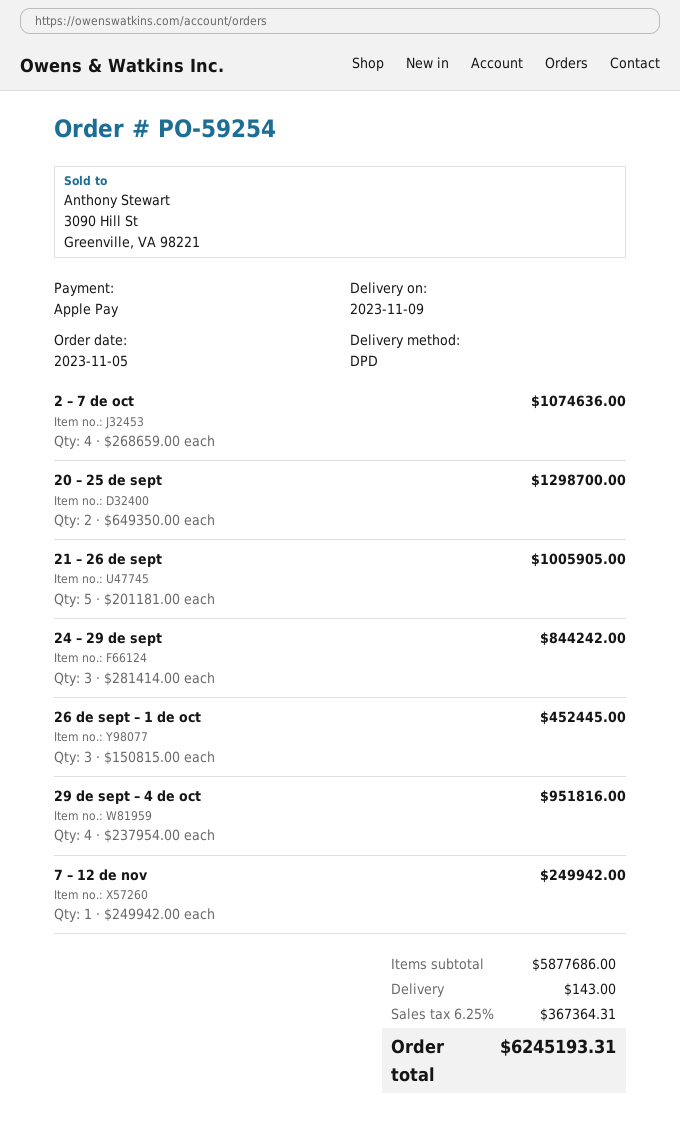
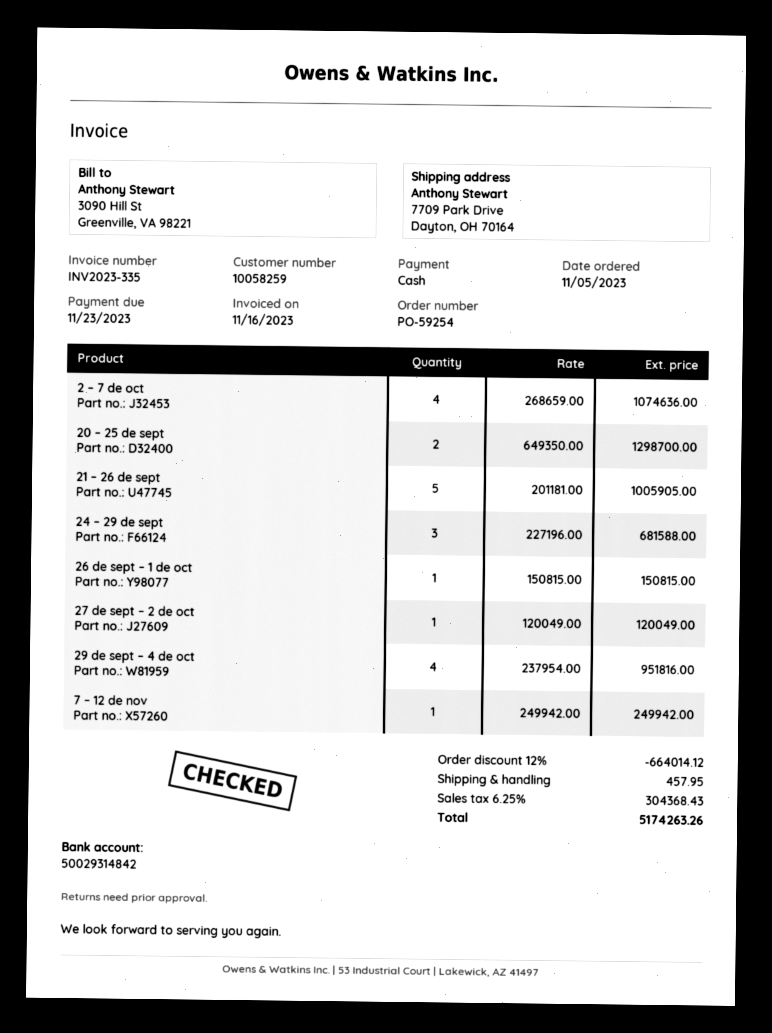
payment method: Apple Pay -> cash
24 – 29 de sept: 3 x 281414.00 = 844242.00 -> 3 x 227196.00 = 681588.00
26 de sept – 1 de oct: 3 x 150815.00 = 452445.00 -> 1 x 150815.00 = 150815.00
27 de sept – 2 de oct: none -> 1 x 120049.00 = 120049.00
discount: none -> 12% = 664014.12
shipping: 143.00 -> 457.95
tax: 6.25% = 367364.31 -> 6.25% = 304368.43
total: 6245193.31 -> 5174263.26

